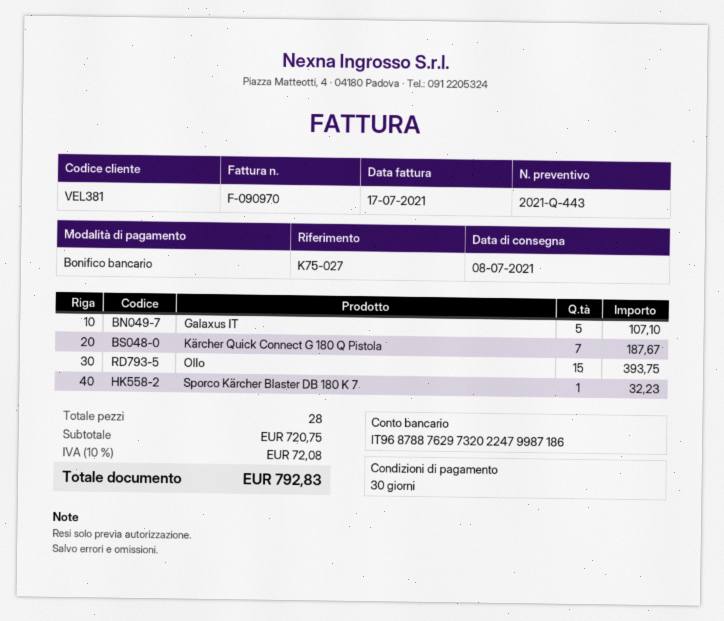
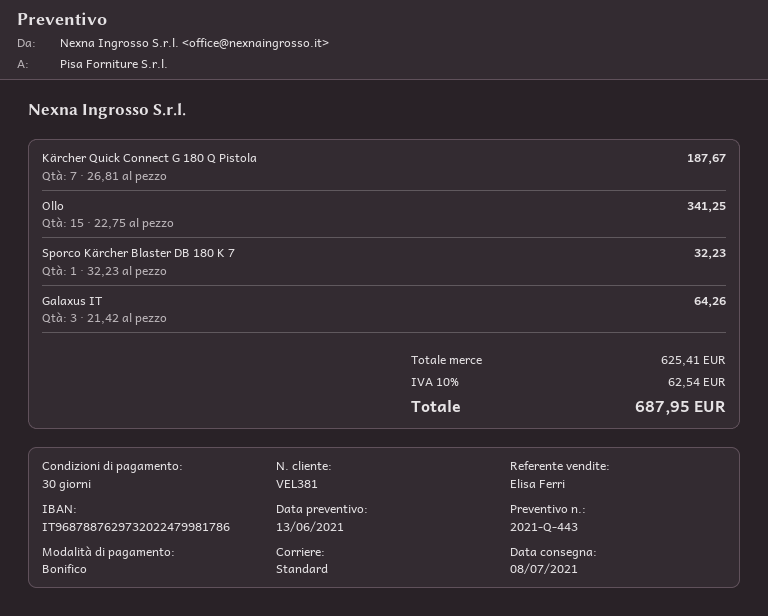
bank account: IT9687887629732022479987186 -> IT9687887629732022479981786
Galaxus IT: 5 for 107.10 -> 3 for 64.26
Ollo: 15 for 393.75 -> 15 for 341.25
subtotal: 720.75 -> 625.41
tax: 10% = 72.08 -> 10% = 62.54
total: 792.83 -> 687.95

